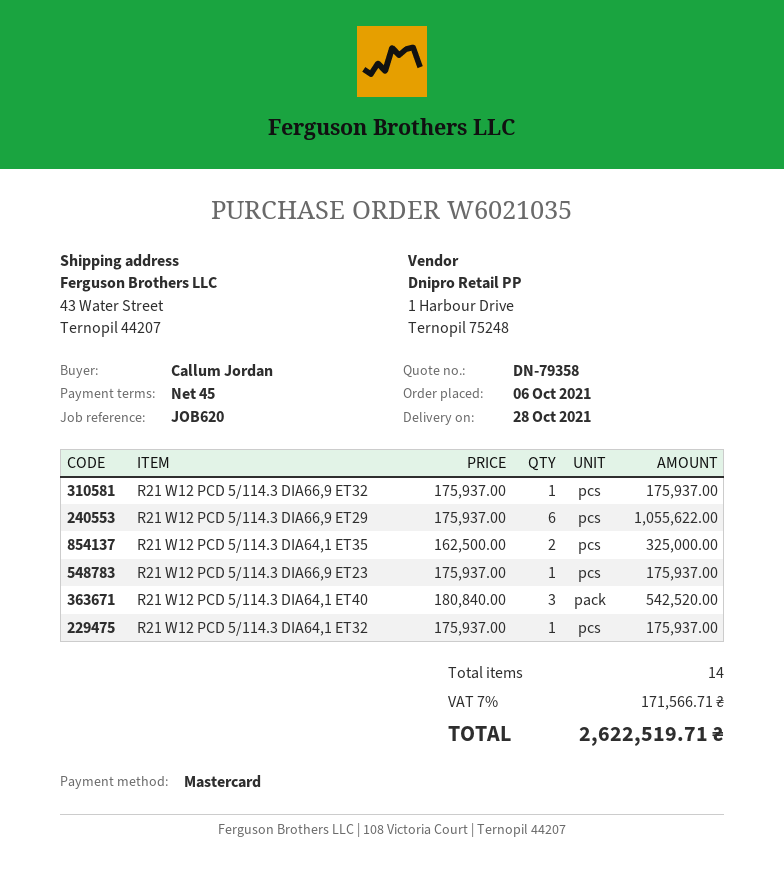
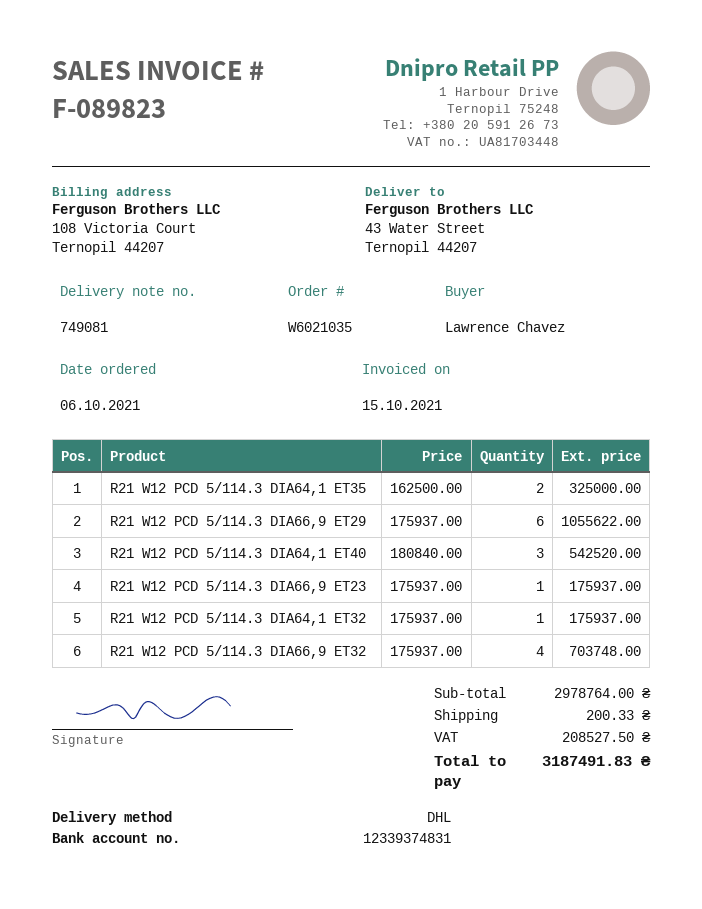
ordered by: Callum Jordan -> Lawrence Chavez
R21 W12 PCD 5/114.3 DIA66,9 ET32: 1 x 175937.00 = 175937.00 -> 4 x 175937.00 = 703748.00
shipping: none -> 200.33
tax: 171566.71 -> 208527.50
total: 2622519.71 -> 3187491.83

